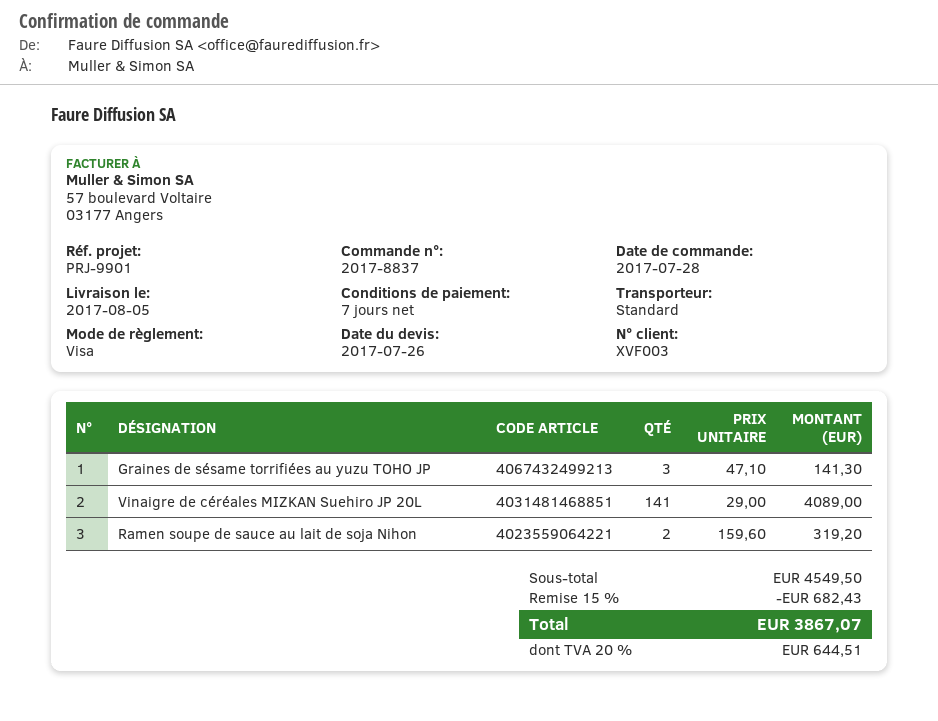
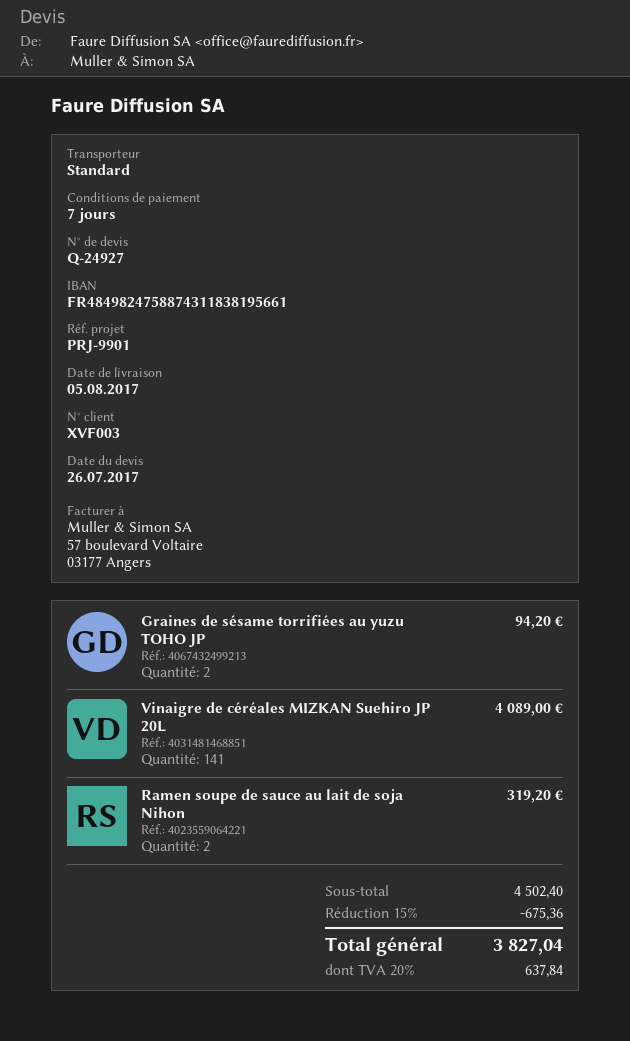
Graines de sésame torrifiées au yuzu TOHO JP: 3 for 141.30 -> 2 for 94.20
subtotal: 4549.50 -> 4502.40
discount: 15% = 682.43 -> 15% = 675.36
tax: 20% = 644.51 -> 20% = 637.84
total: 3867.07 -> 3827.04

